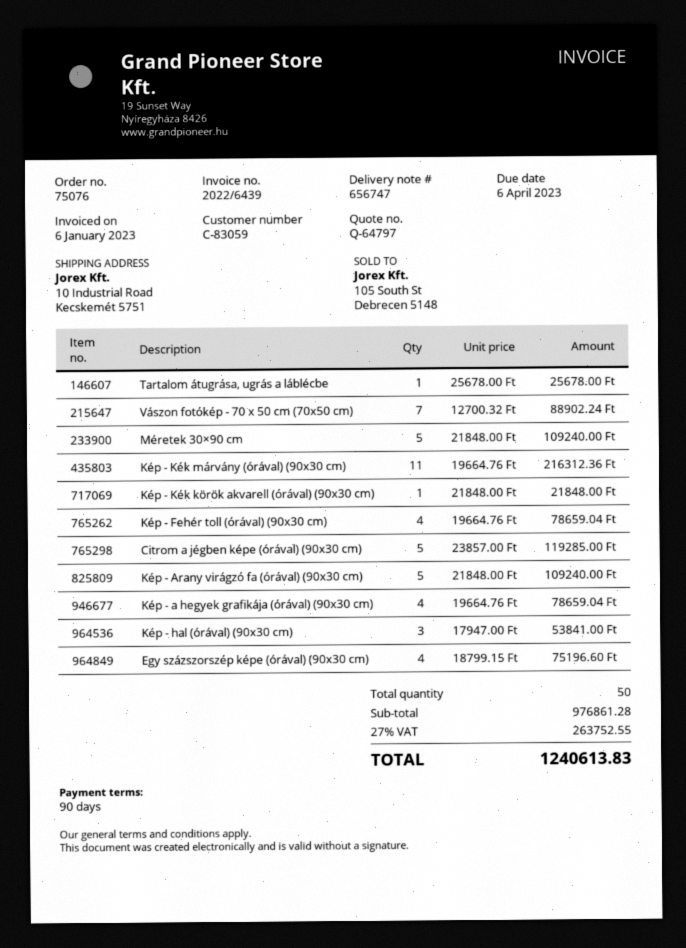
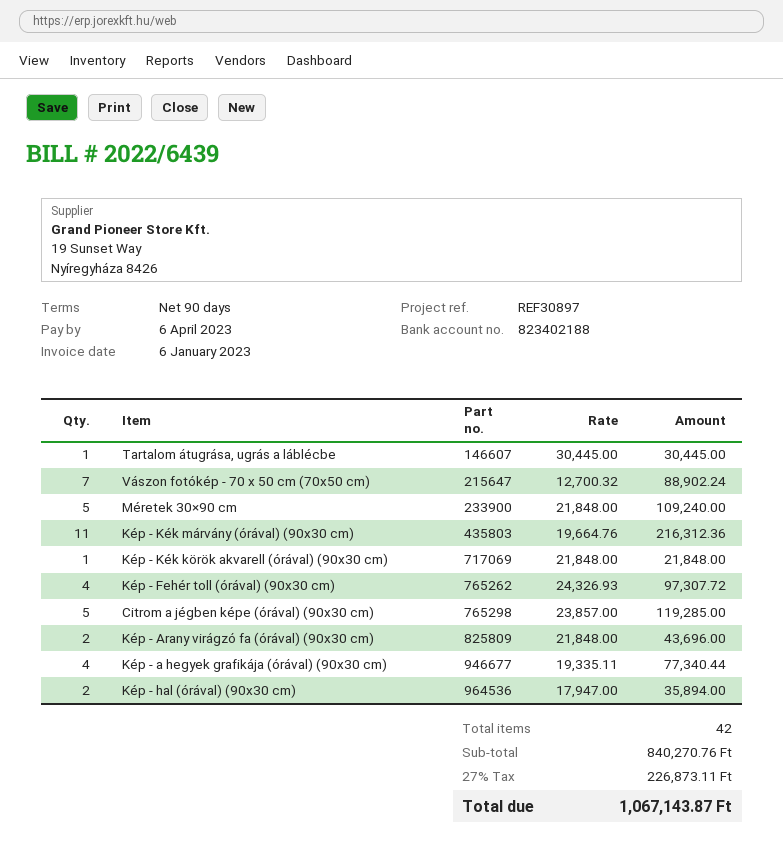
Tartalom átugrása, ugrás a láblécbe: 1 x 25678.00 = 25678.00 -> 1 x 30445.00 = 30445.00
Kép - Fehér toll (órával) (90x30 cm): 4 x 19664.76 = 78659.04 -> 4 x 24326.93 = 97307.72
Kép - Arany virágzó fa (órával) (90x30 cm): 5 x 21848.00 = 109240.00 -> 2 x 21848.00 = 43696.00
Kép - a hegyek grafikája (órával) (90x30 cm): 4 x 19664.76 = 78659.04 -> 4 x 19335.11 = 77340.44
Kép - hal (órával) (90x30 cm): 3 x 17947.00 = 53841.00 -> 2 x 17947.00 = 35894.00
Egy százszorszép képe (órával) (90x30 cm): 4 x 18799.15 = 75196.60 -> none
total quantity: 50 -> 42
subtotal: 976861.28 -> 840270.76
tax: 27% = 263752.55 -> 27% = 226873.11
total: 1240613.83 -> 1067143.87

